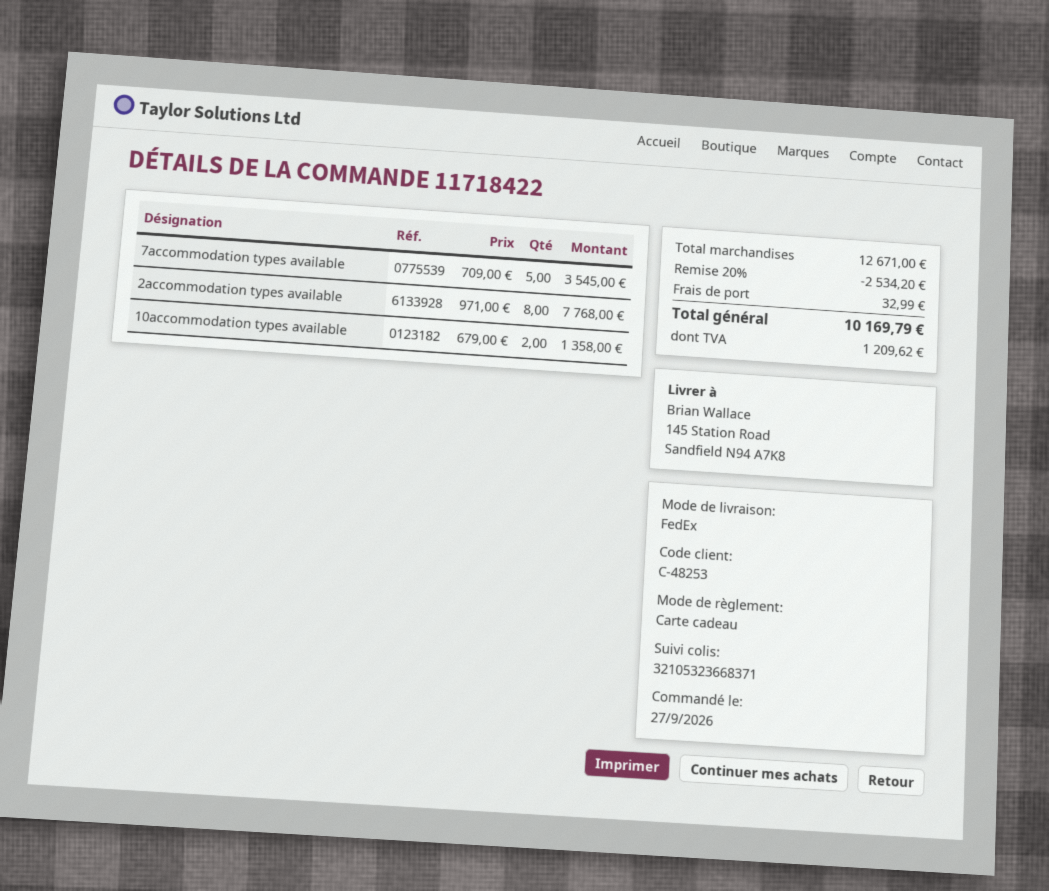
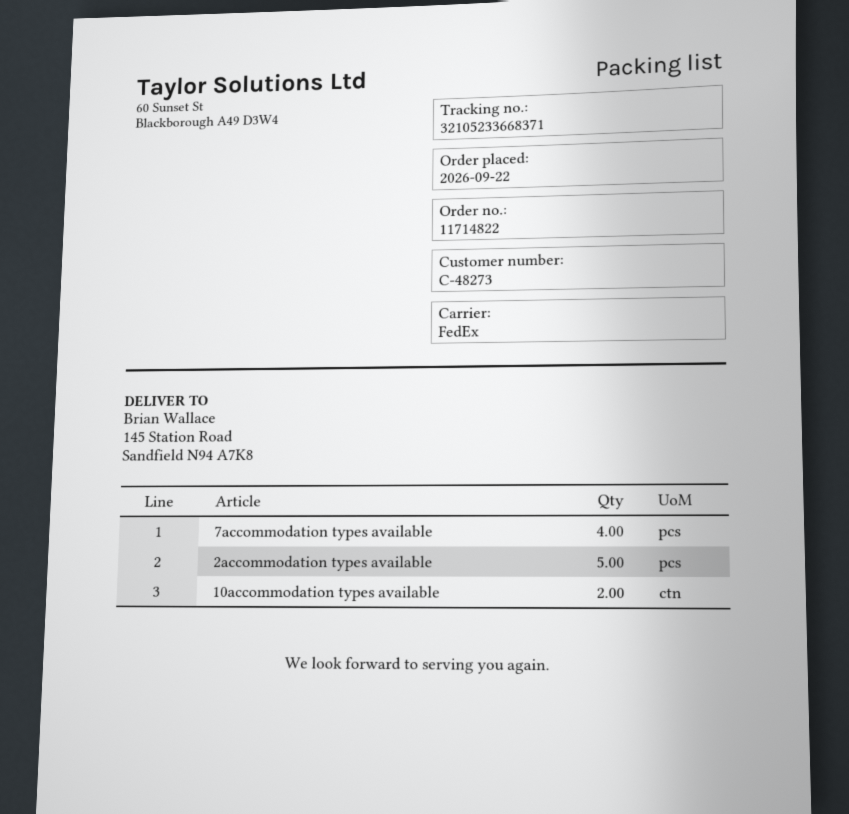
order number: 11718422 -> 11714822
order date: 2026-09-27 -> 2026-09-22
customer number: C-48253 -> C-48273
tracking number: 32105323668371 -> 32105233668371
7accommodation types available: 5 -> 4
2accommodation types available: 8 -> 5

